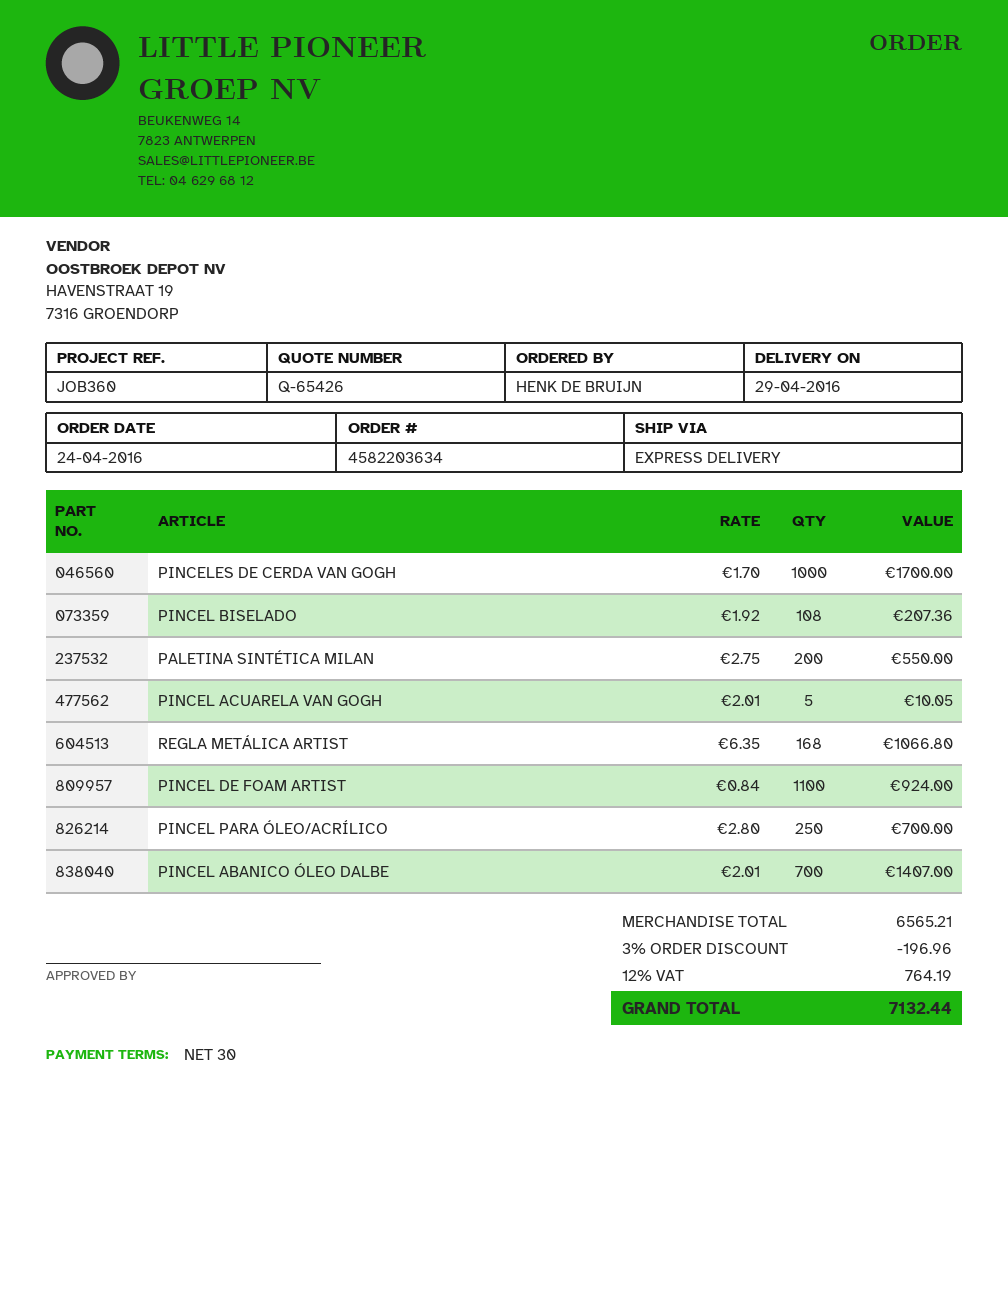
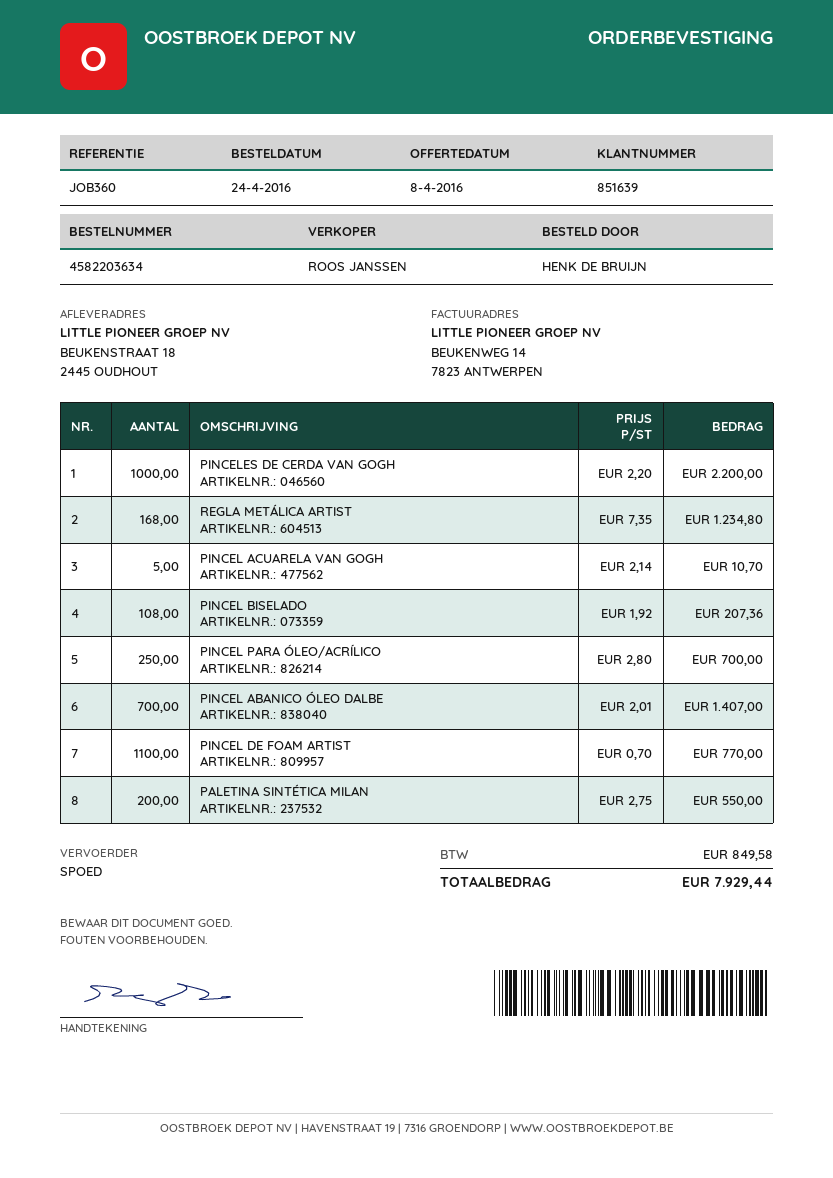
PINCELES DE CERDA VAN GOGH: 1000 x 1.70 = 1700.00 -> 1000 x 2.20 = 2200.00
PINCEL ACUARELA VAN GOGH: 5 x 2.01 = 10.05 -> 5 x 2.14 = 10.70
REGLA METÁLICA ARTIST: 168 x 6.35 = 1066.80 -> 168 x 7.35 = 1234.80
PINCEL DE FOAM ARTIST: 1100 x 0.84 = 924.00 -> 1100 x 0.70 = 770.00
discount: 3% = 196.96 -> none
tax: 764.19 -> 849.58
total: 7132.44 -> 7929.44

